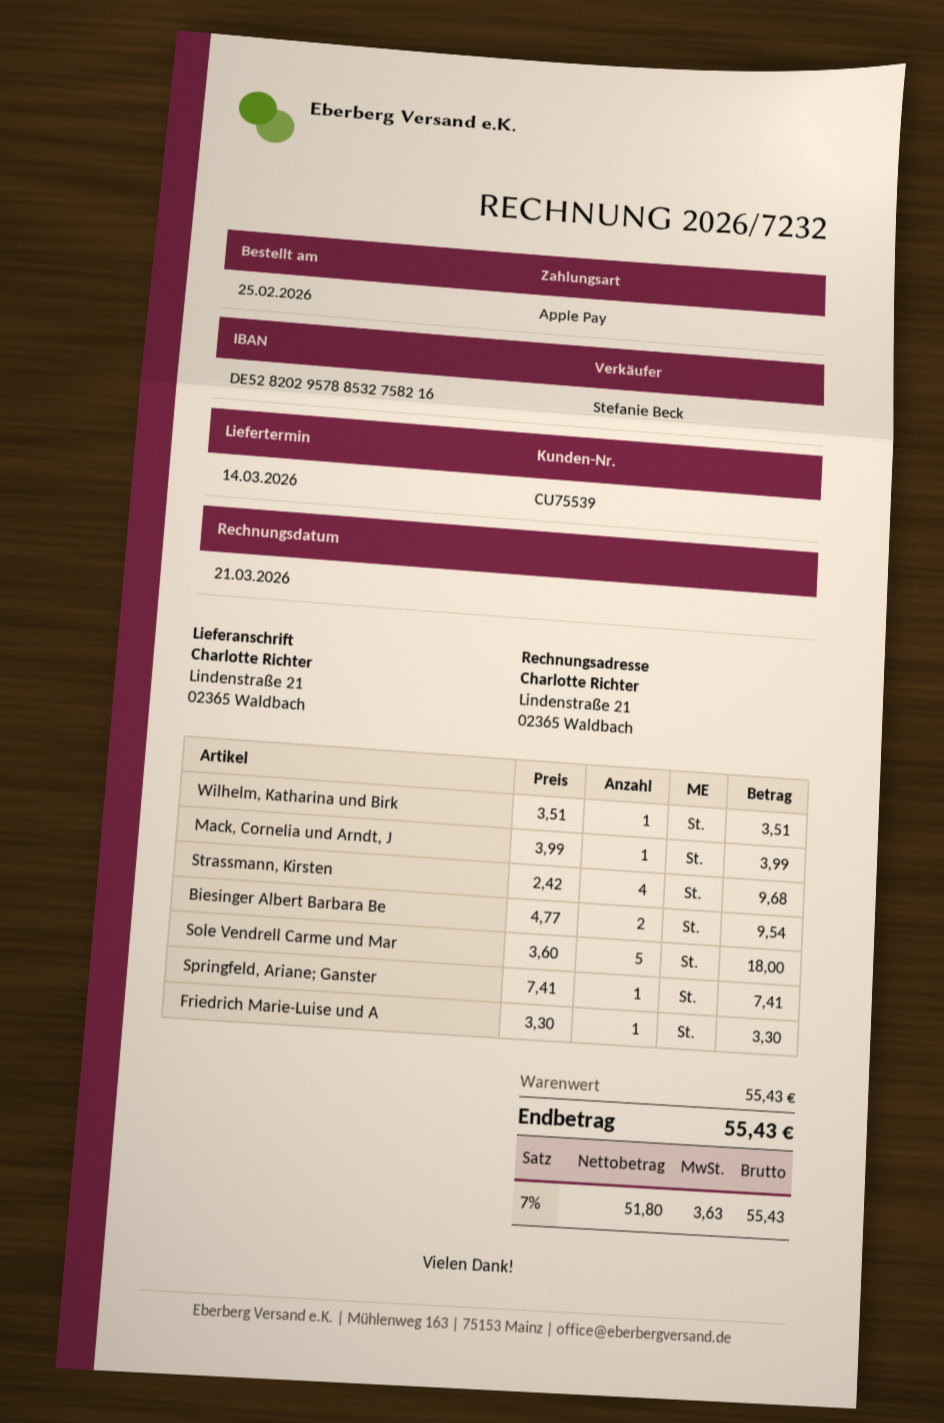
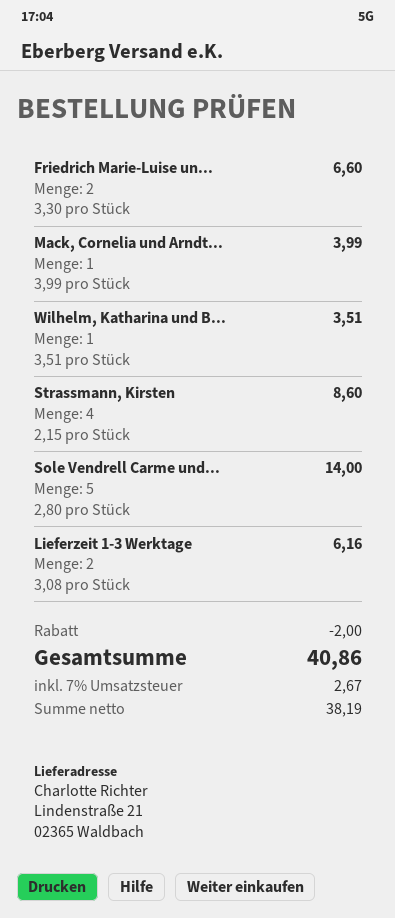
Strassmann, Kirsten: 4 x 2.42 = 9.68 -> 4 x 2.15 = 8.60
Biesinger Albert Barbara Be: 2 x 4.77 = 9.54 -> none
Sole Vendrell Carme und Mar: 5 x 3.60 = 18.00 -> 5 x 2.80 = 14.00
Springfeld, Ariane; Ganster: 1 x 7.41 = 7.41 -> none
Friedrich Marie-Luise und A: 1 x 3.30 = 3.30 -> 2 x 3.30 = 6.60
Lieferzeit 1-3 Werktage: none -> 2 x 3.08 = 6.16
discount: none -> 2.00
net: 51.80 -> 38.19
tax: 7% = 3.63 -> 7% = 2.67
total: 55.43 -> 40.86

